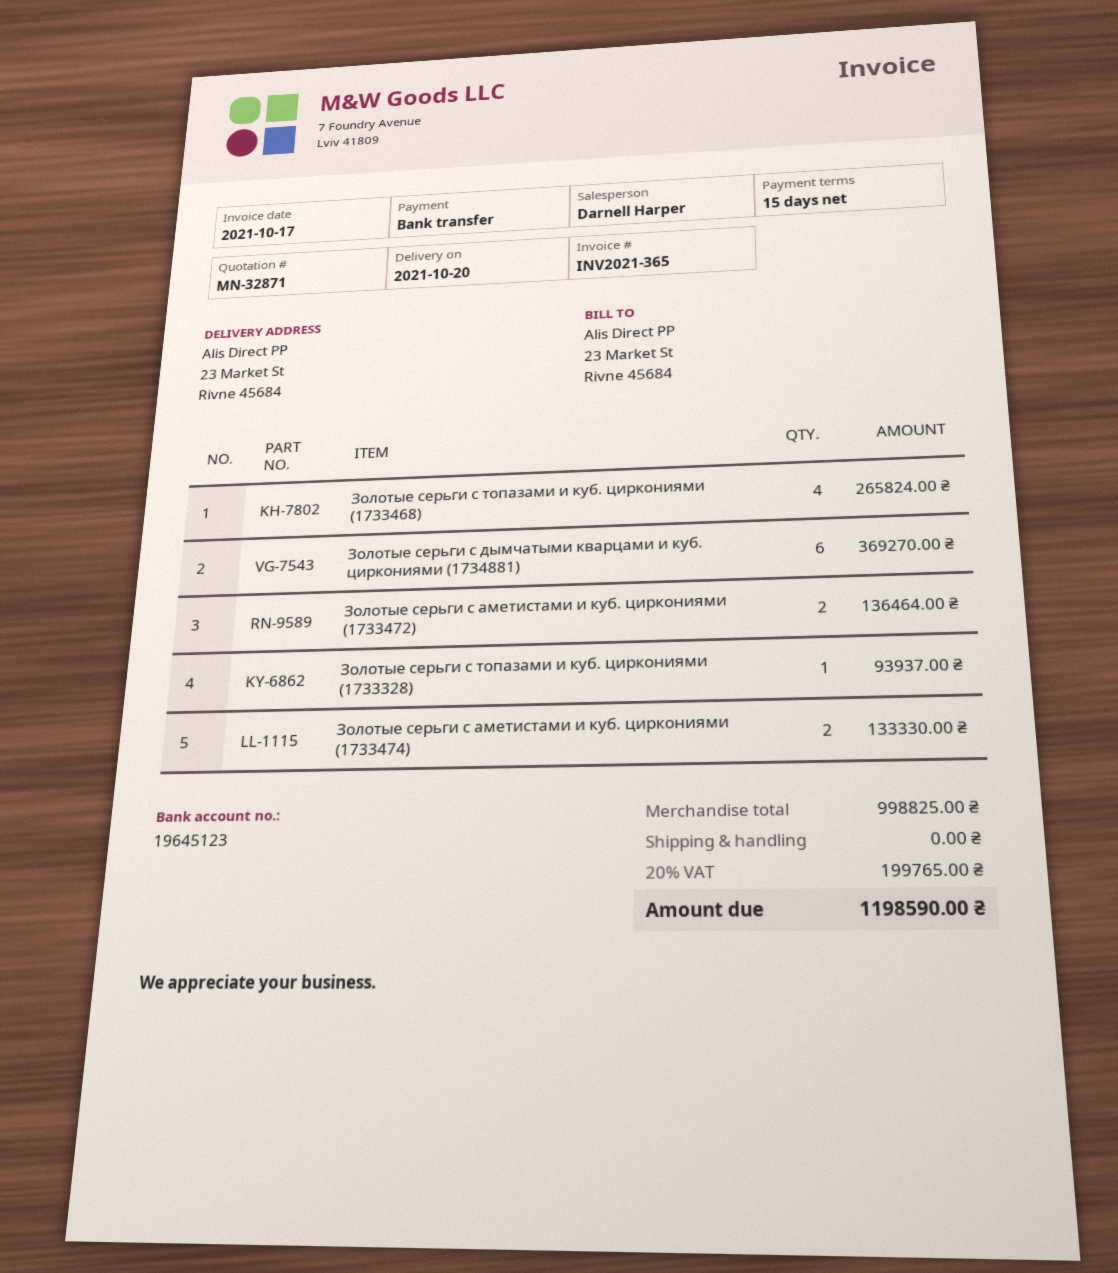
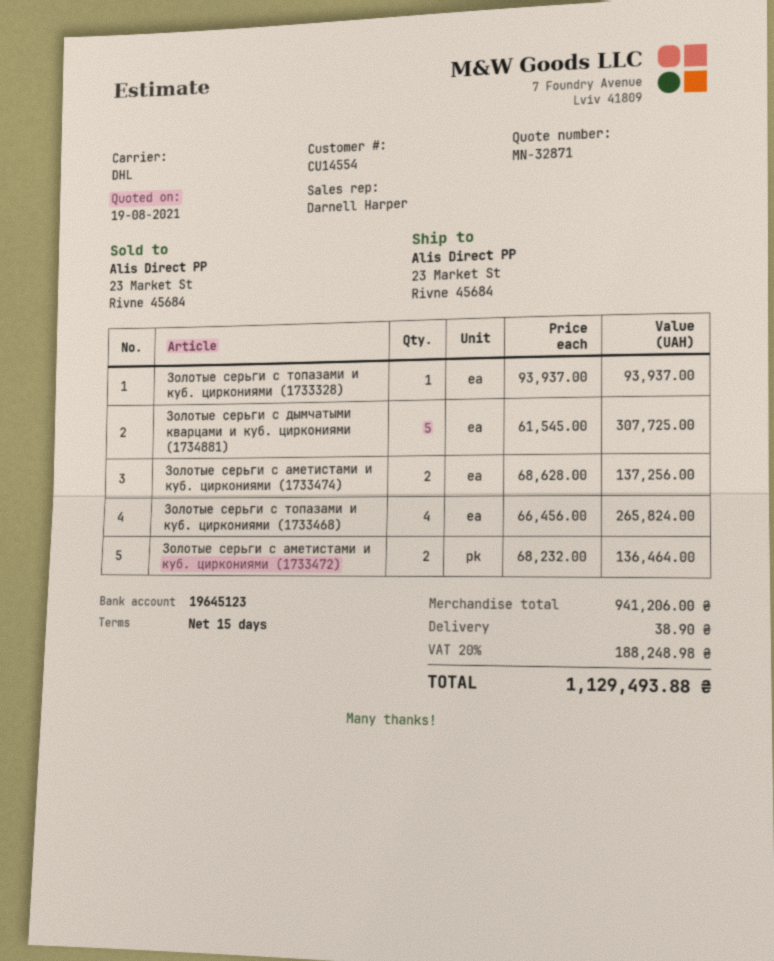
Золотые серьги с дымчатыми кварцами и куб. циркониями (1734881): 6 for 369270.00 -> 5 for 307725.00
Золотые серьги с аметистами и куб. циркониями (1733474): 2 for 133330.00 -> 2 for 137256.00
subtotal: 998825.00 -> 941206.00
shipping: 0.00 -> 38.90
tax: 20% = 199765.00 -> 20% = 188248.98
total: 1198590.00 -> 1129493.88

